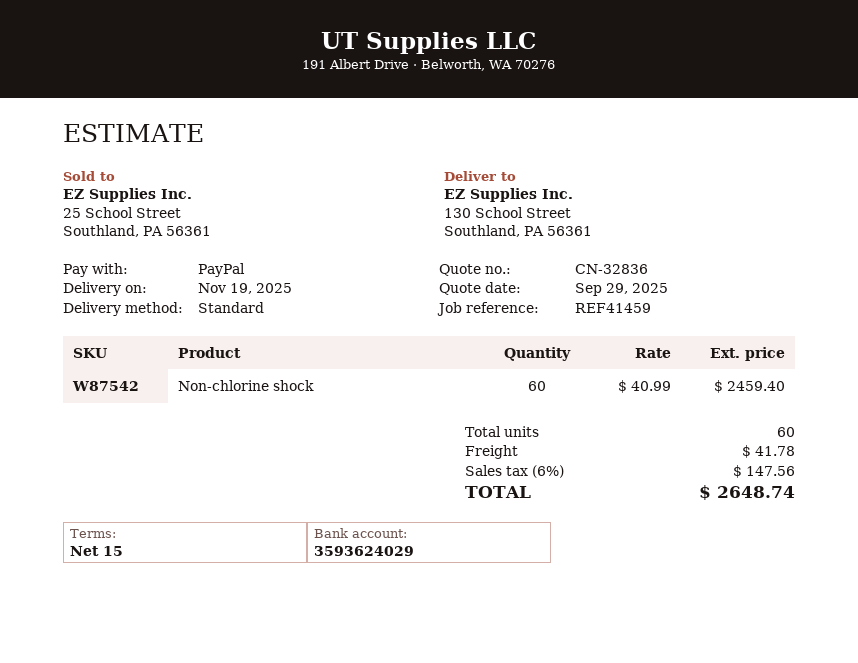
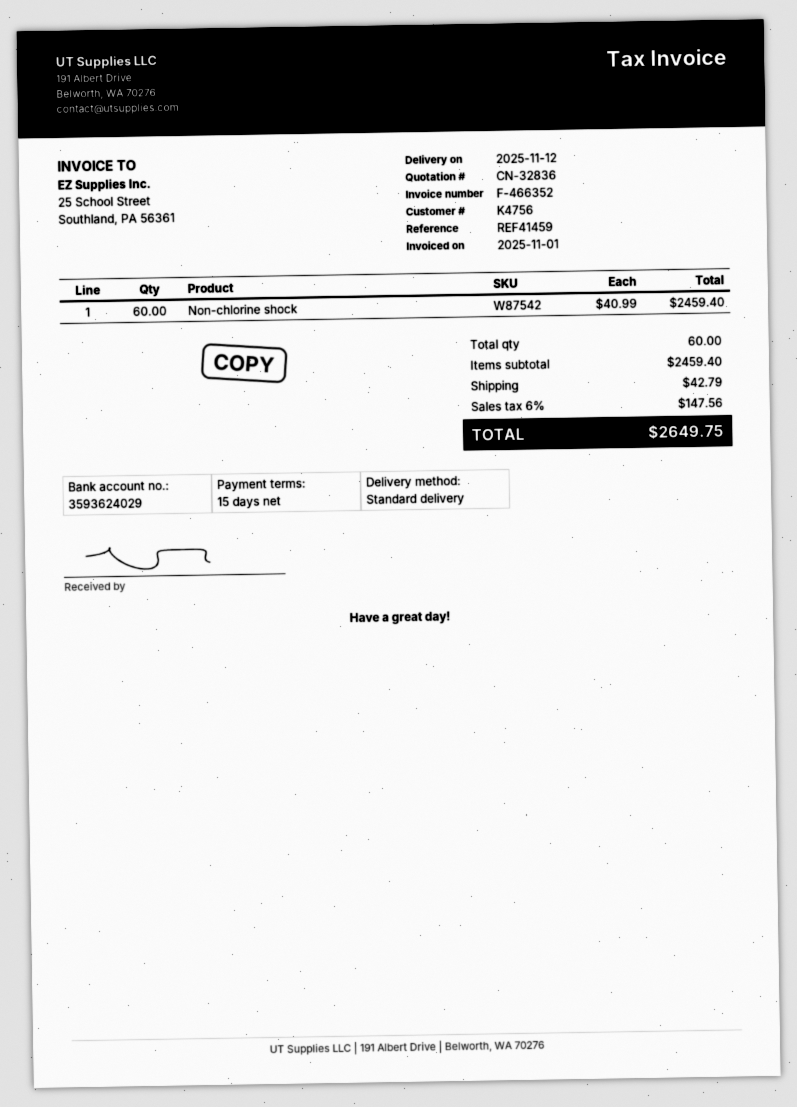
delivery date: 2025-11-19 -> 2025-11-12
shipping: 41.78 -> 42.79
total: 2648.74 -> 2649.75

